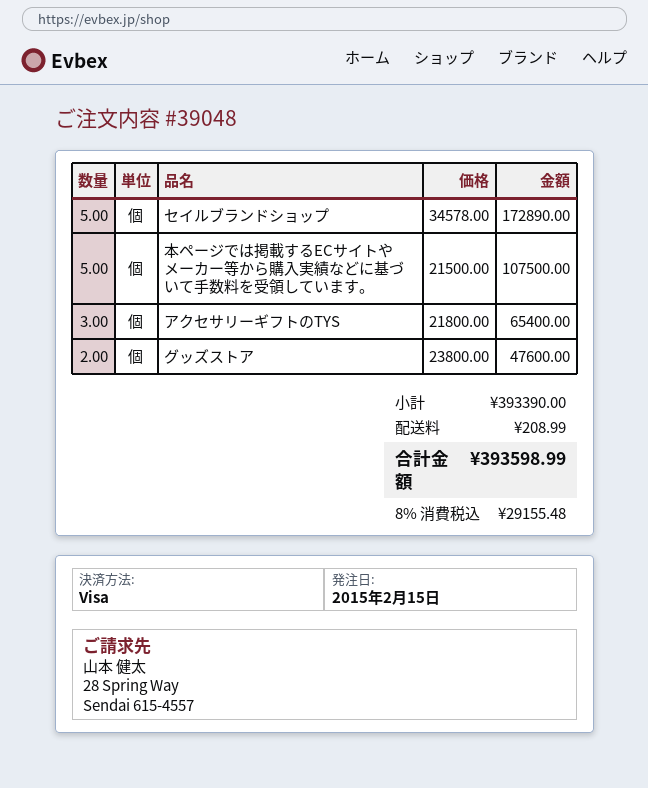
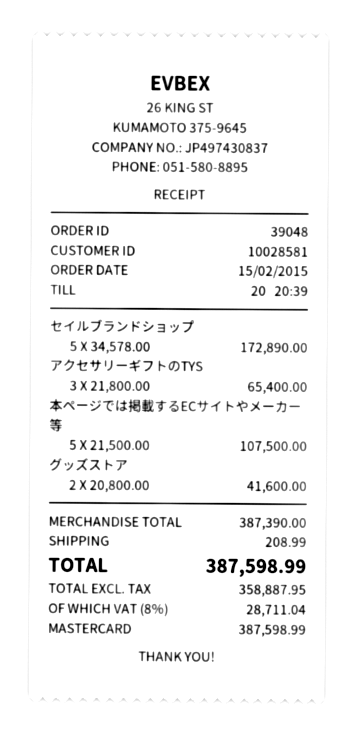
payment method: Visa -> Mastercard
グッズストア: 2 x 23800.00 = 47600.00 -> 2 x 20800.00 = 41600.00
subtotal: 393390.00 -> 387390.00
tax: 8% = 29155.48 -> 8% = 28711.04
total: 393598.99 -> 387598.99

